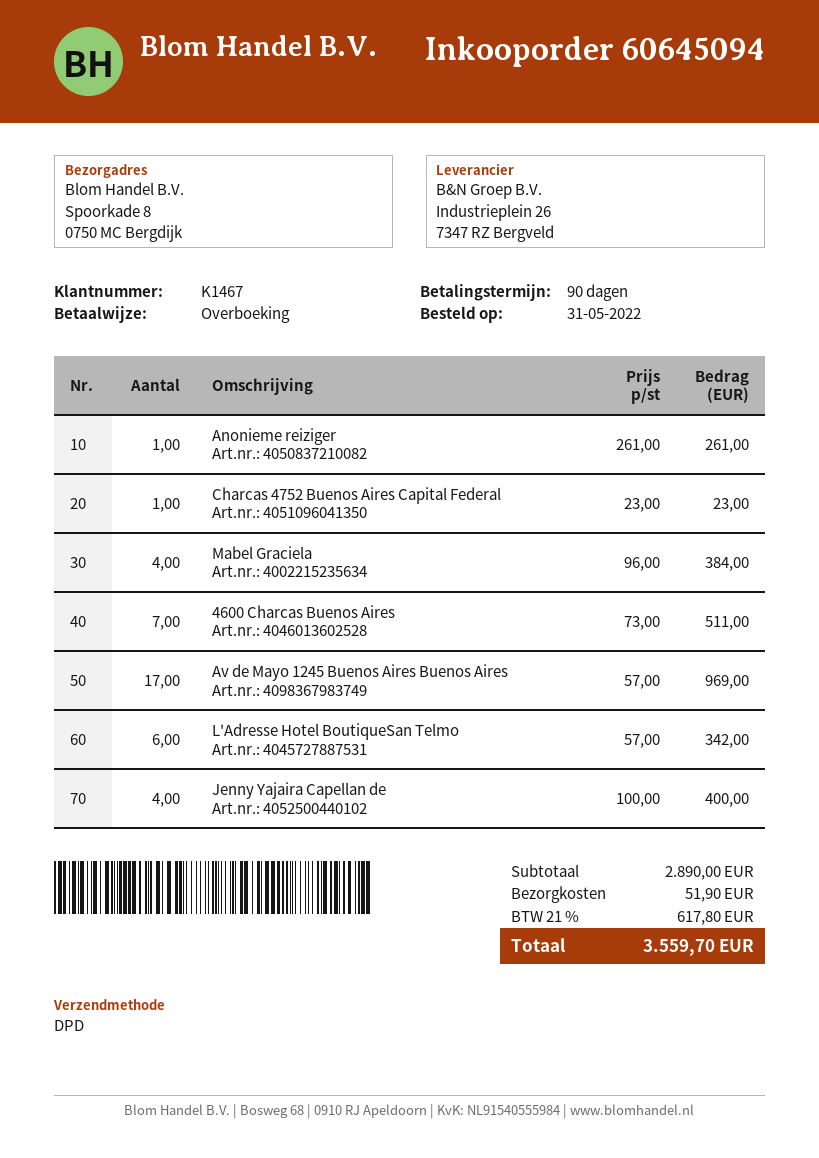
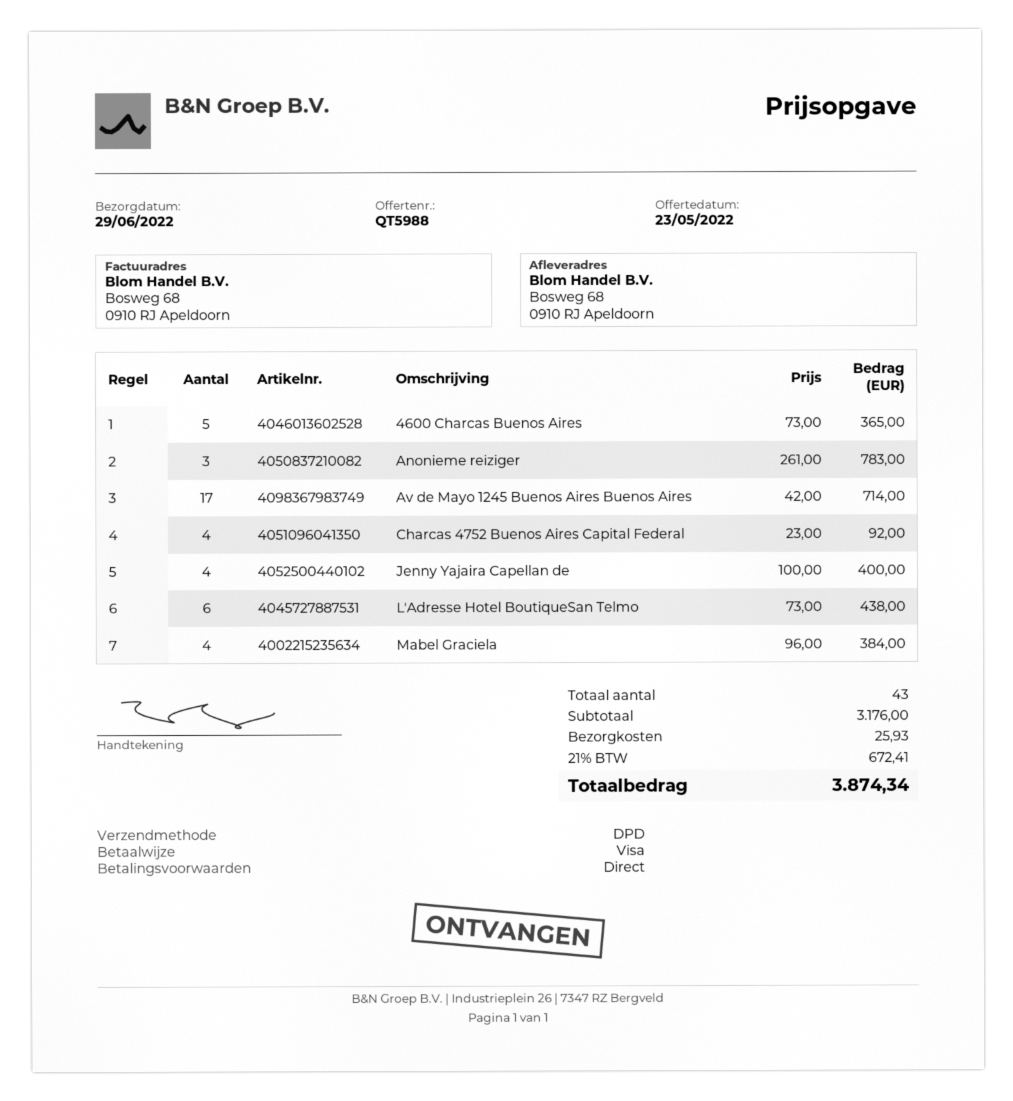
payment terms: 90 days -> on receipt
payment method: bank transfer -> Visa
ship to: Spoorkade 8, 0750 MC Bergdijk -> Bosweg 68, 0910 RJ Apeldoorn
Anonieme reiziger: 1 x 261.00 = 261.00 -> 3 x 261.00 = 783.00
Charcas 4752 Buenos Aires Capital Federal: 1 x 23.00 = 23.00 -> 4 x 23.00 = 92.00
4600 Charcas Buenos Aires: 7 x 73.00 = 511.00 -> 5 x 73.00 = 365.00
Av de Mayo 1245 Buenos Aires Buenos Aires: 17 x 57.00 = 969.00 -> 17 x 42.00 = 714.00
L'Adresse Hotel BoutiqueSan Telmo: 6 x 57.00 = 342.00 -> 6 x 73.00 = 438.00
subtotal: 2890.00 -> 3176.00
shipping: 51.90 -> 25.93
tax: 21% = 617.80 -> 21% = 672.41
total: 3559.70 -> 3874.34

